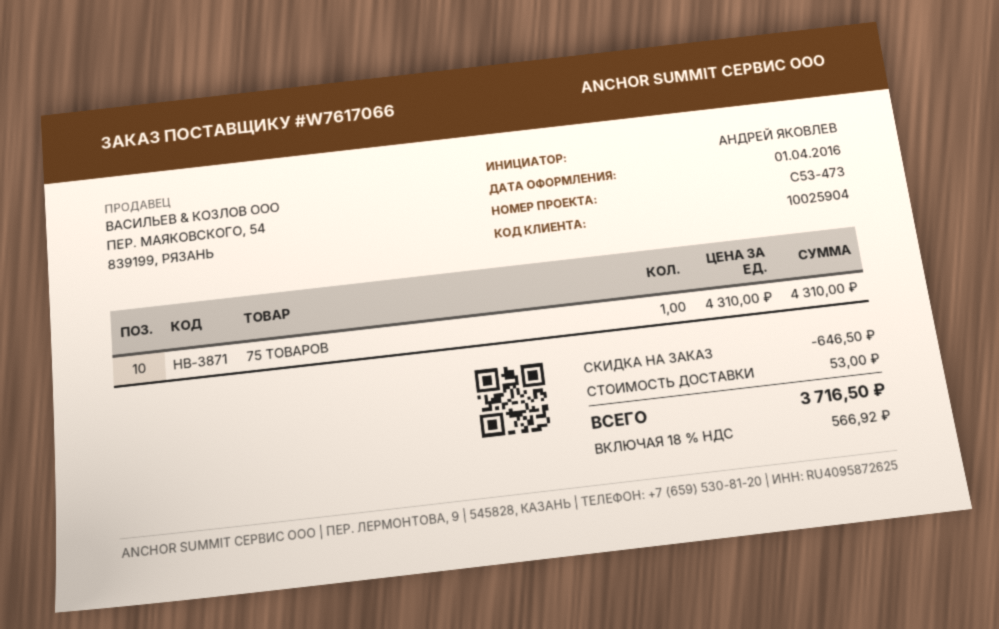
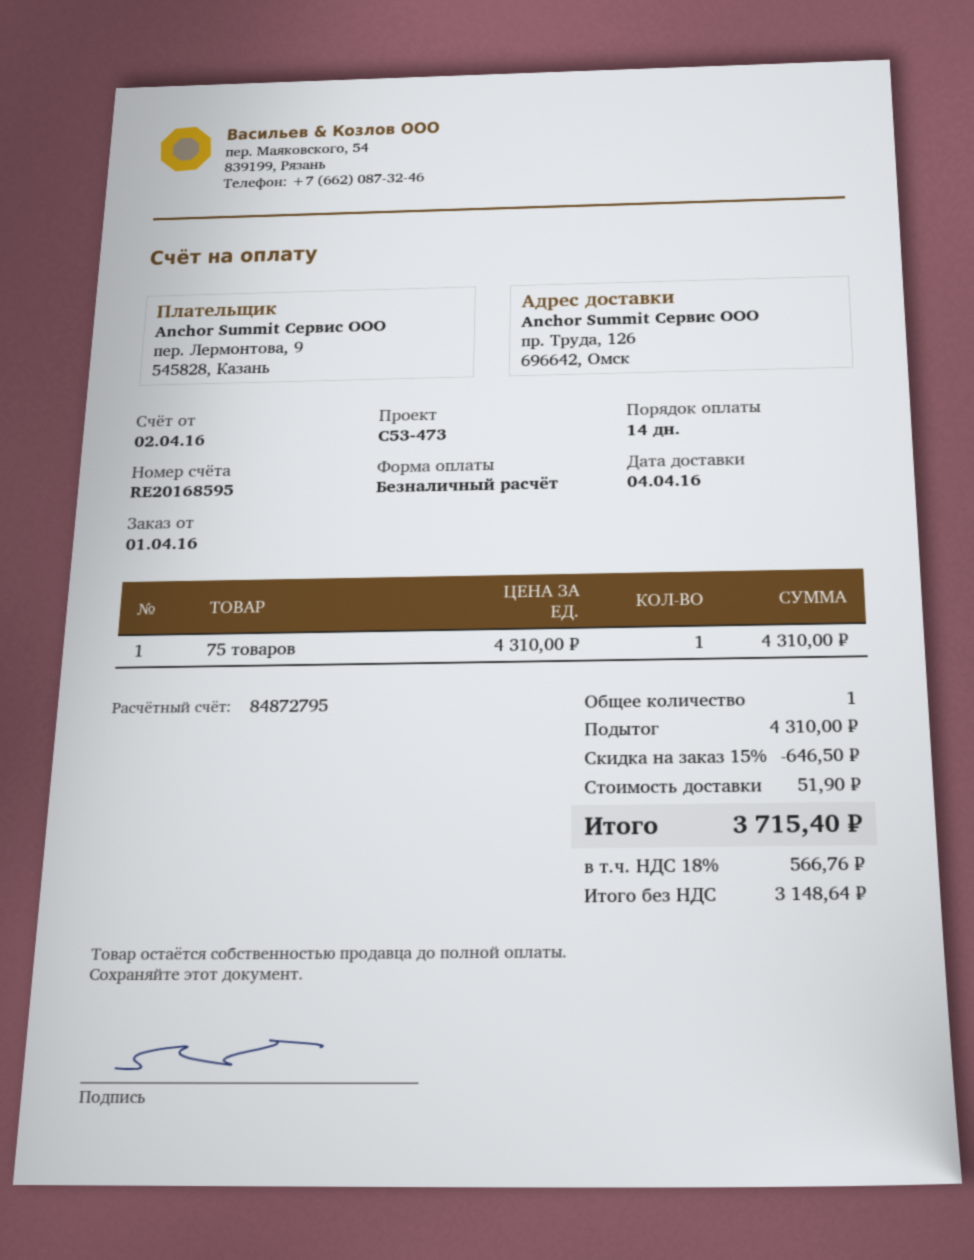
shipping: 53.00 -> 51.90
tax: 18% = 566.92 -> 18% = 566.76
total: 3716.50 -> 3715.40

